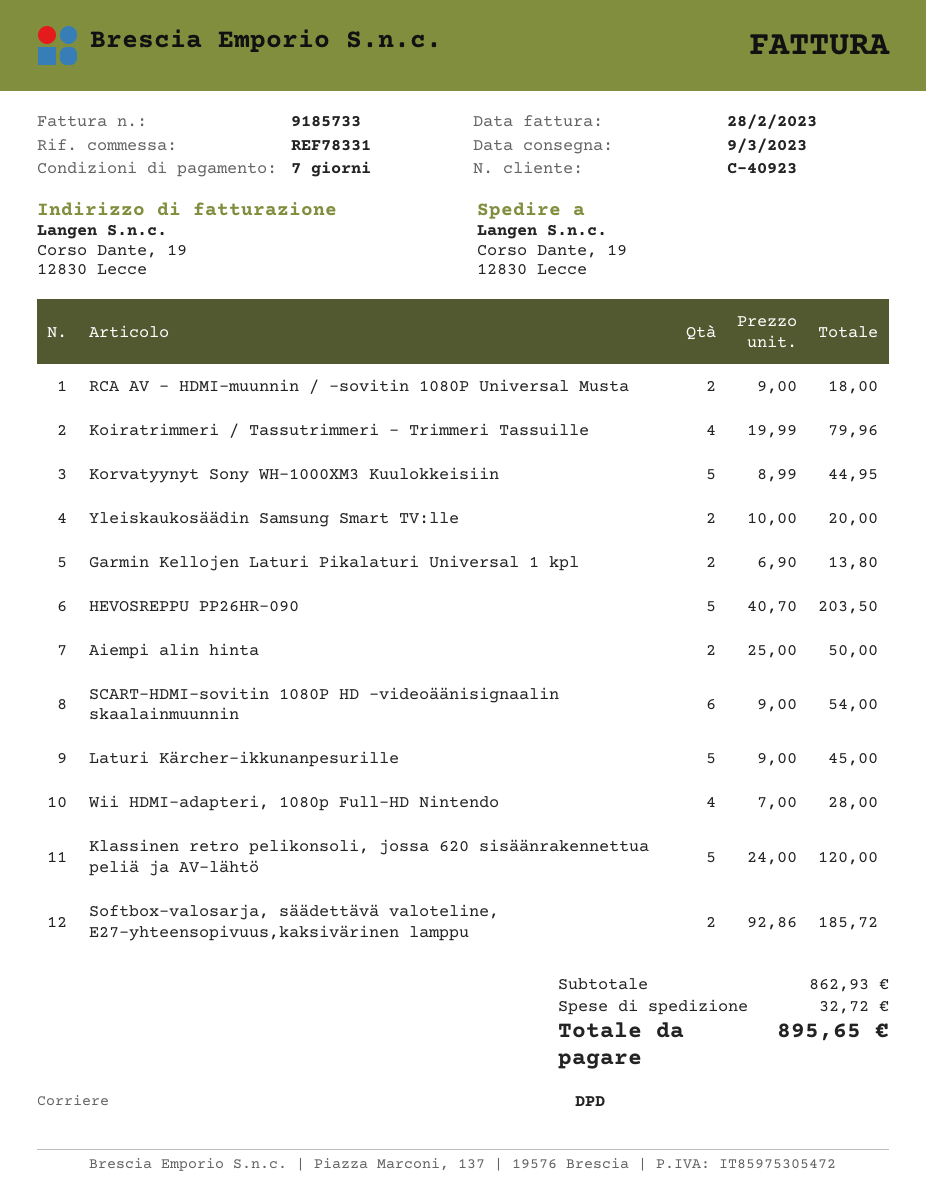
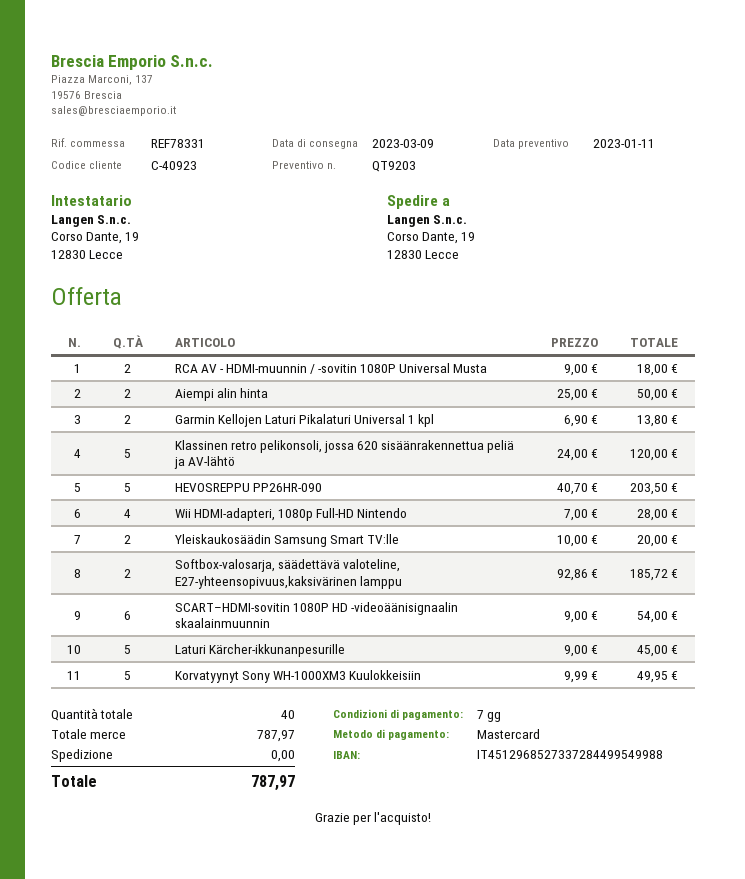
Koiratrimmeri / Tassutrimmeri - Trimmeri Tassuille: 4 x 19.99 = 79.96 -> none
Korvatyynyt Sony WH-1000XM3 Kuulokkeisiin: 5 x 8.99 = 44.95 -> 5 x 9.99 = 49.95
subtotal: 862.93 -> 787.97
shipping: 32.72 -> 0.00
total: 895.65 -> 787.97

